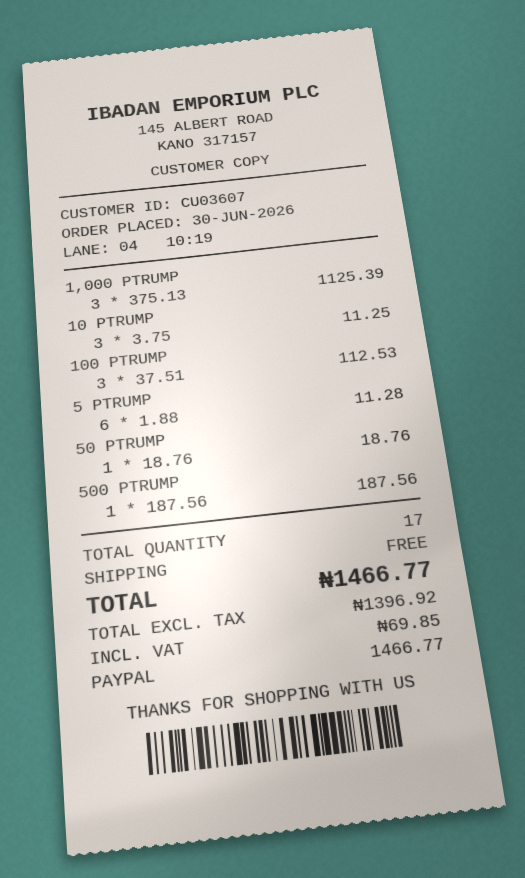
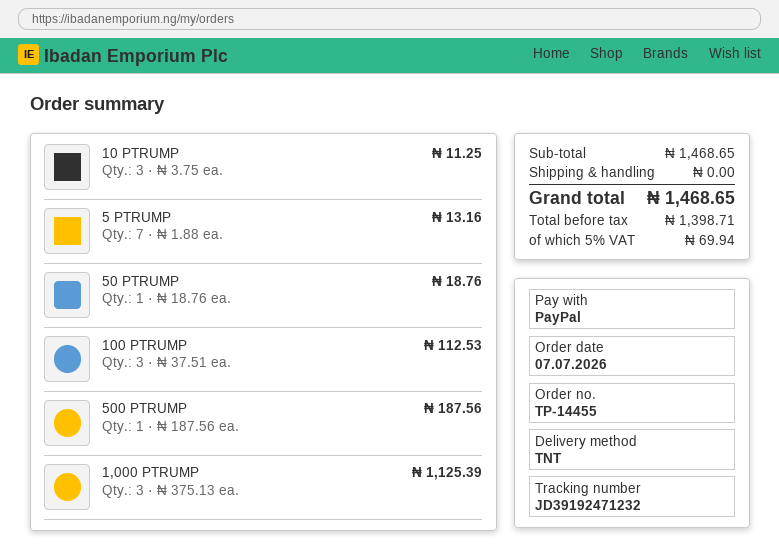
order date: 2026-06-30 -> 2026-07-07
5 PTRUMP: 6 x 1.88 = 11.28 -> 7 x 1.88 = 13.16
net: 1396.92 -> 1398.71
tax: 69.85 -> 69.94
total: 1466.77 -> 1468.65

